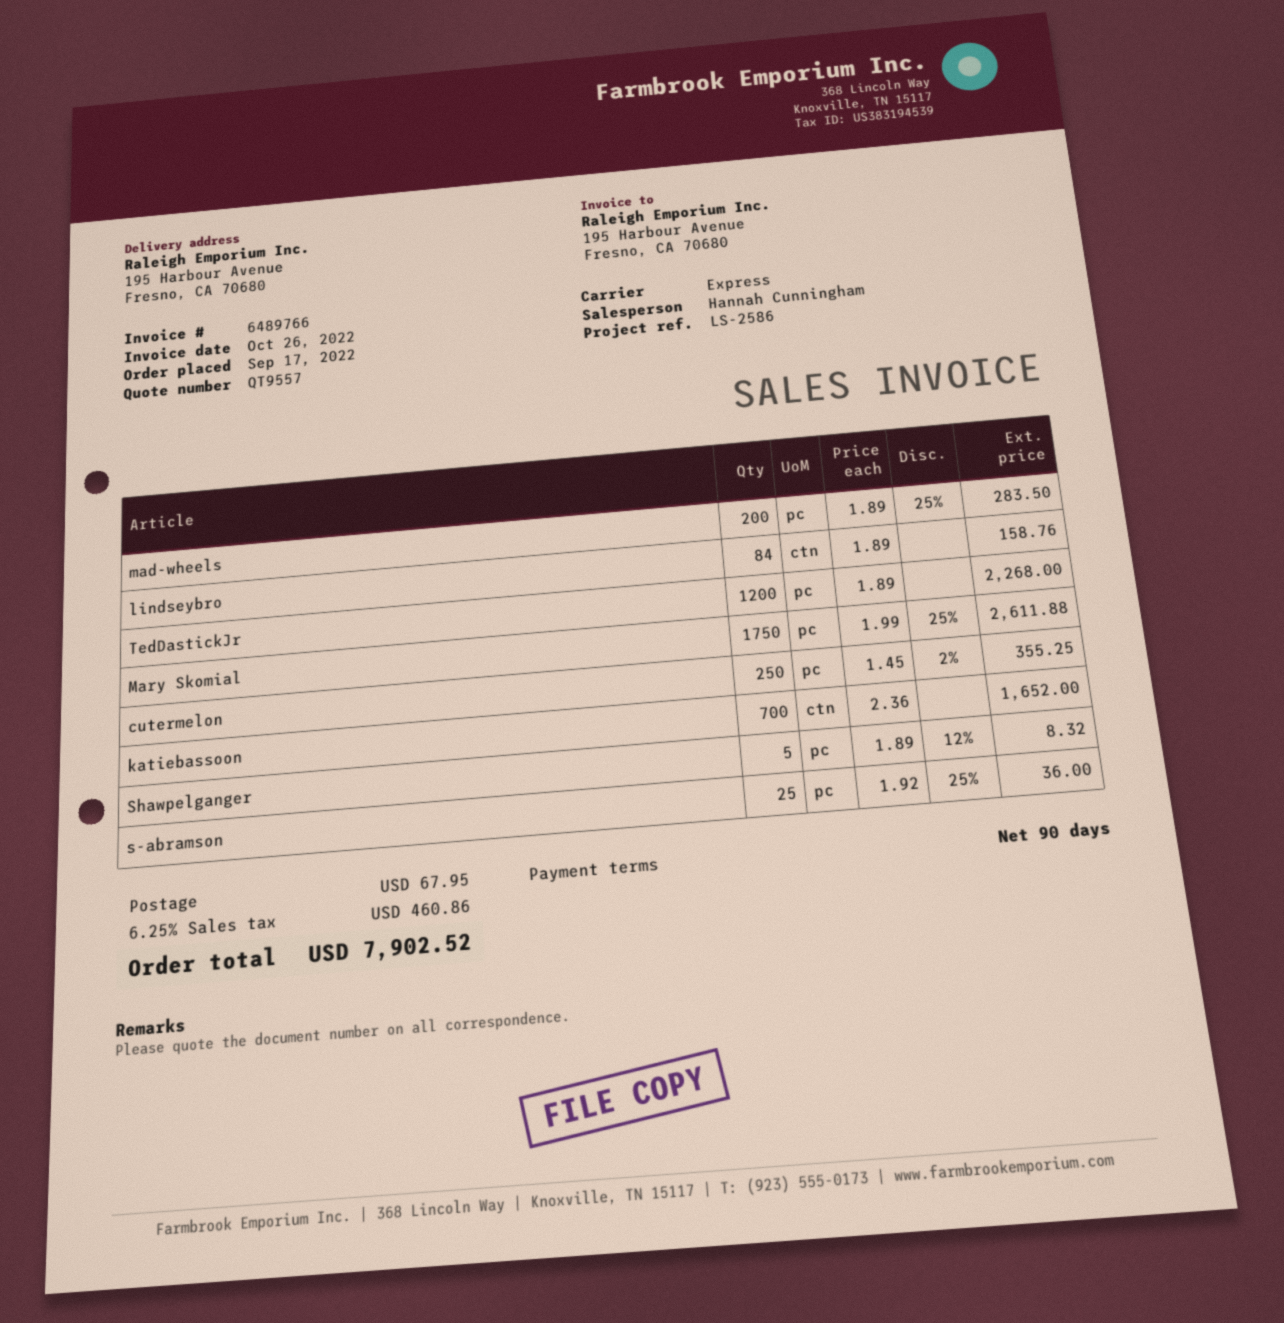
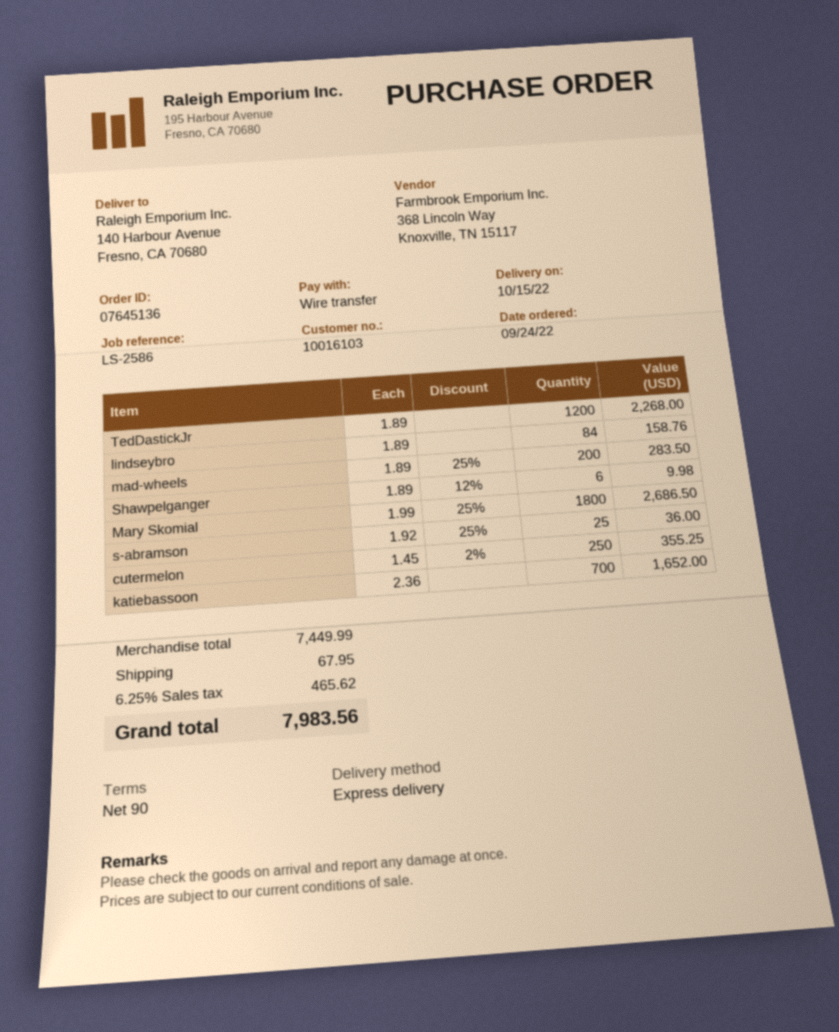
order date: 2022-09-17 -> 2022-09-24
ship to: 195 Harbour Avenue, Fresno, CA 70680 -> 140 Harbour Avenue, Fresno, CA 70680
Mary Skomial: 1750 x 1.99 - 25% = 2611.88 -> 1800 x 1.99 - 25% = 2686.50
Shawpelganger: 5 x 1.89 - 12% = 8.32 -> 6 x 1.89 - 12% = 9.98
tax: 6.25% = 460.86 -> 6.25% = 465.62
total: 7902.52 -> 7983.56

